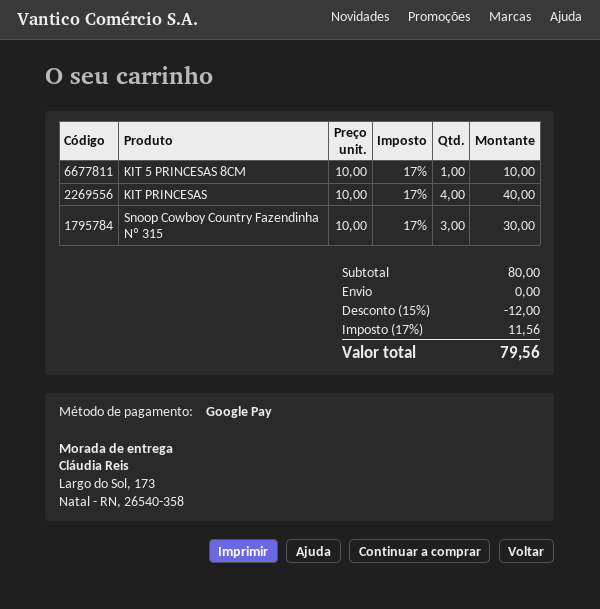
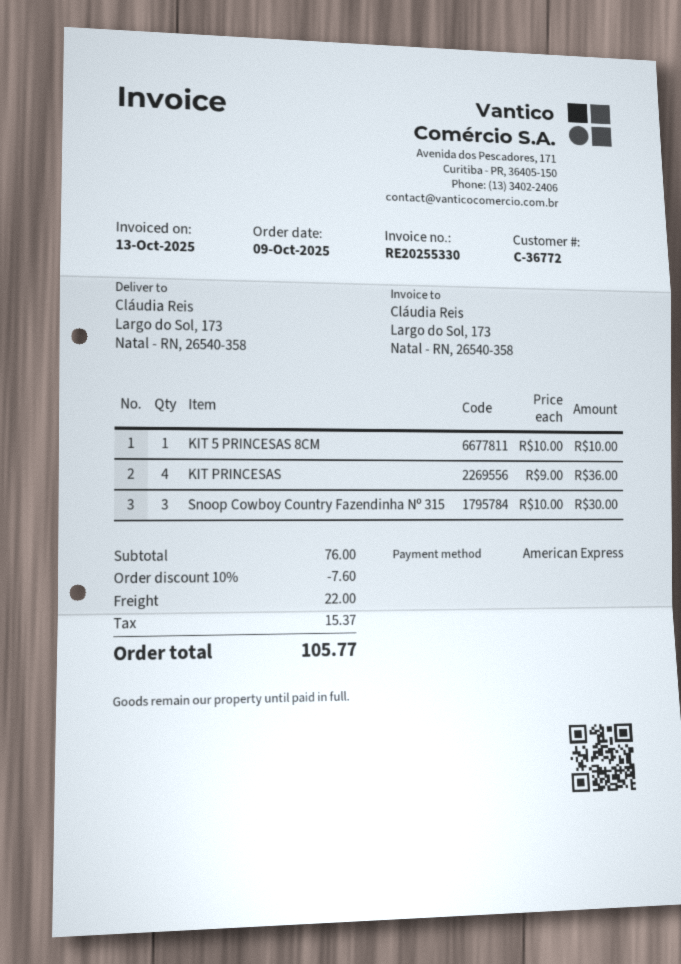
payment method: Google Pay -> American Express
KIT PRINCESAS: 4 x 10.00 = 40.00 -> 4 x 9.00 = 36.00
subtotal: 80.00 -> 76.00
discount: 15% = 12.00 -> 10% = 7.60
shipping: 0.00 -> 22.00
tax: 11.56 -> 15.37
total: 79.56 -> 105.77

